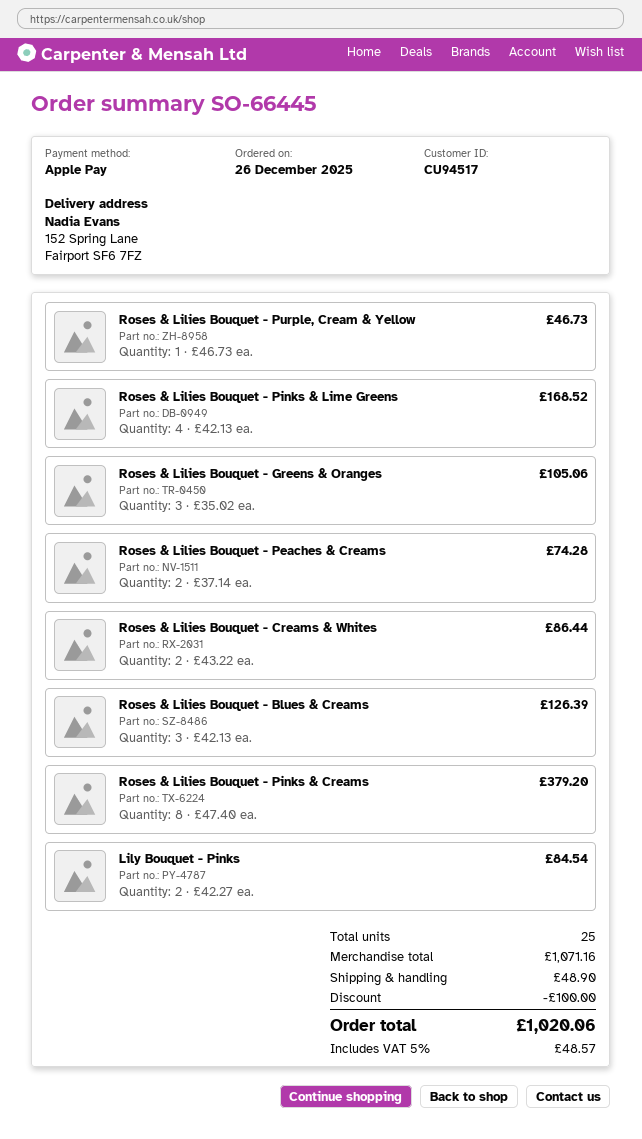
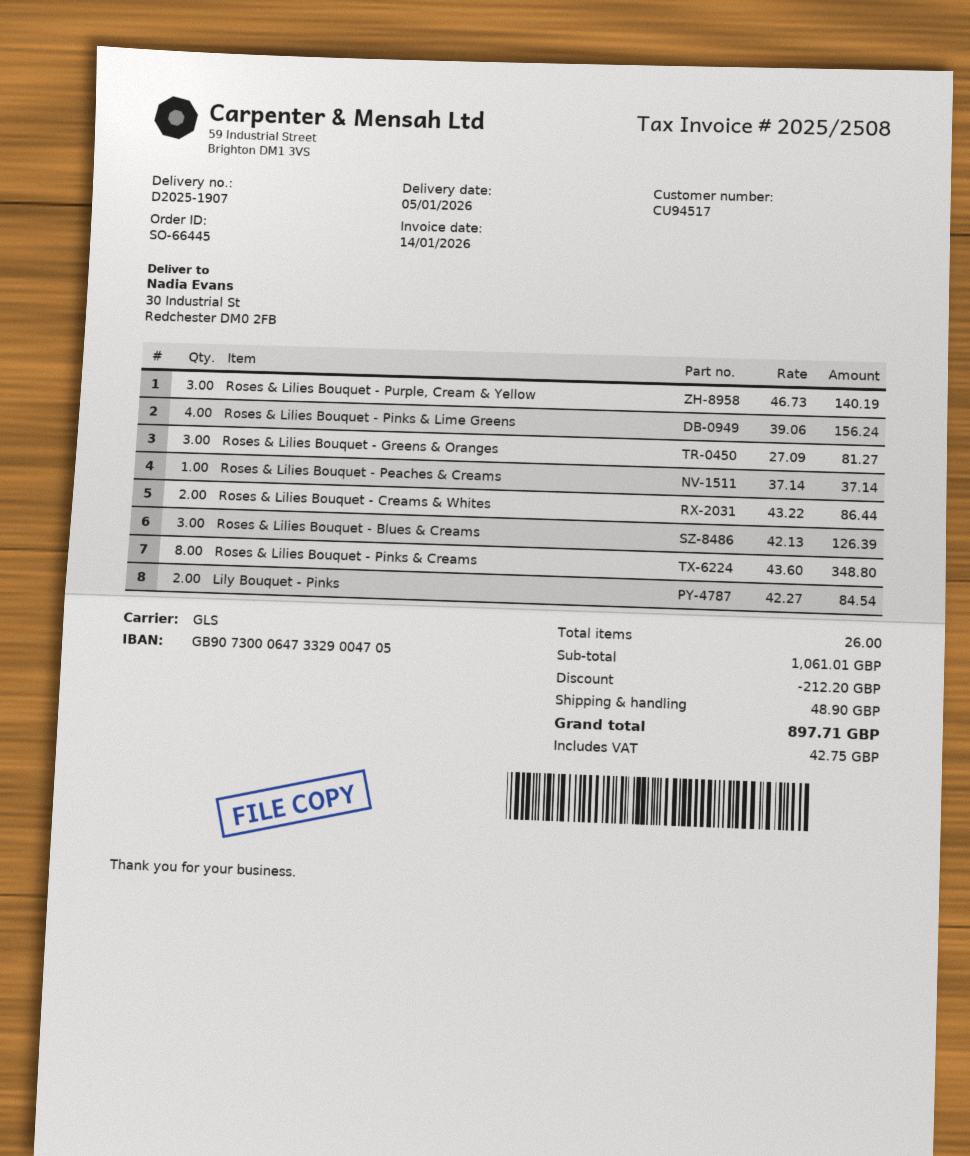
ship to: 152 Spring Lane, Fairport SF6 7FZ -> 30 Industrial St, Redchester DM0 2FB
Roses & Lilies Bouquet - Purple, Cream & Yellow: 1 x 46.73 = 46.73 -> 3 x 46.73 = 140.19
Roses & Lilies Bouquet - Pinks & Lime Greens: 4 x 42.13 = 168.52 -> 4 x 39.06 = 156.24
Roses & Lilies Bouquet - Greens & Oranges: 3 x 35.02 = 105.06 -> 3 x 27.09 = 81.27
Roses & Lilies Bouquet - Peaches & Creams: 2 x 37.14 = 74.28 -> 1 x 37.14 = 37.14
Roses & Lilies Bouquet - Pinks & Creams: 8 x 47.40 = 379.20 -> 8 x 43.60 = 348.80
total quantity: 25 -> 26
subtotal: 1071.16 -> 1061.01
discount: 100.00 -> 212.20
tax: 48.57 -> 42.75
total: 1020.06 -> 897.71

